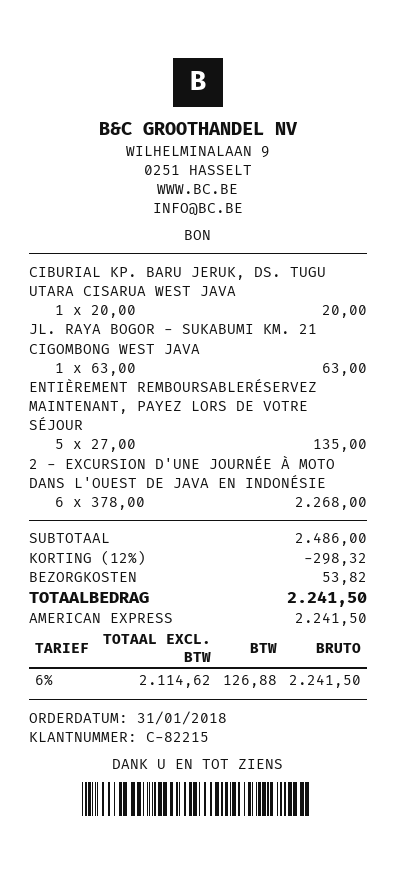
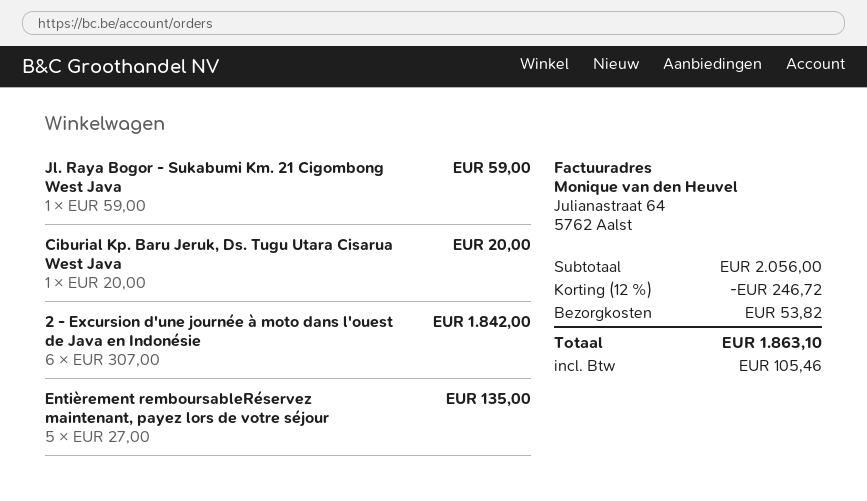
JL. RAYA BOGOR - SUKABUMI KM. 21 CIGOMBONG WEST JAVA: 1 x 63.00 = 63.00 -> 1 x 59.00 = 59.00
2 - EXCURSION D'UNE JOURNÉE À MOTO DANS L'OUEST DE JAVA EN INDONÉSIE: 6 x 378.00 = 2268.00 -> 6 x 307.00 = 1842.00
subtotal: 2486.00 -> 2056.00
discount: 12% = 298.32 -> 12% = 246.72
tax: 126.88 -> 105.46
total: 2241.50 -> 1863.10

